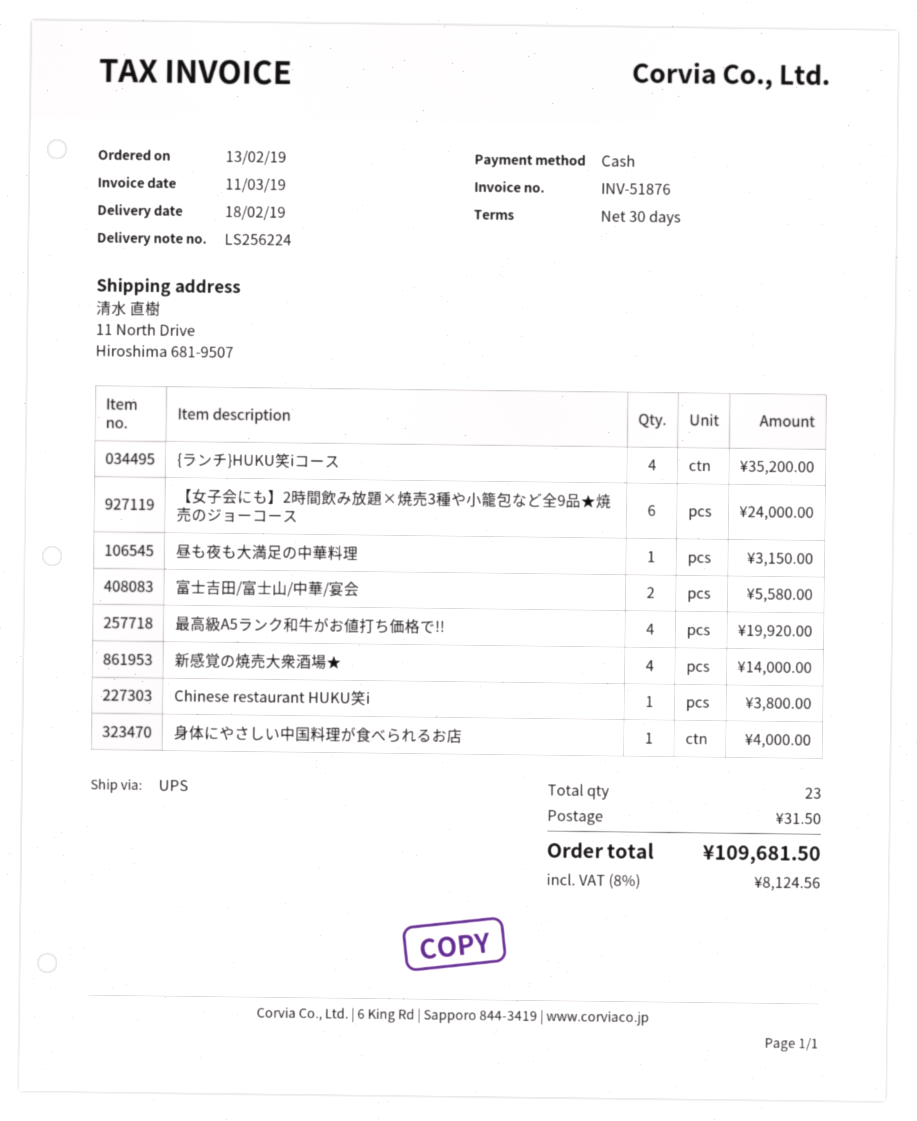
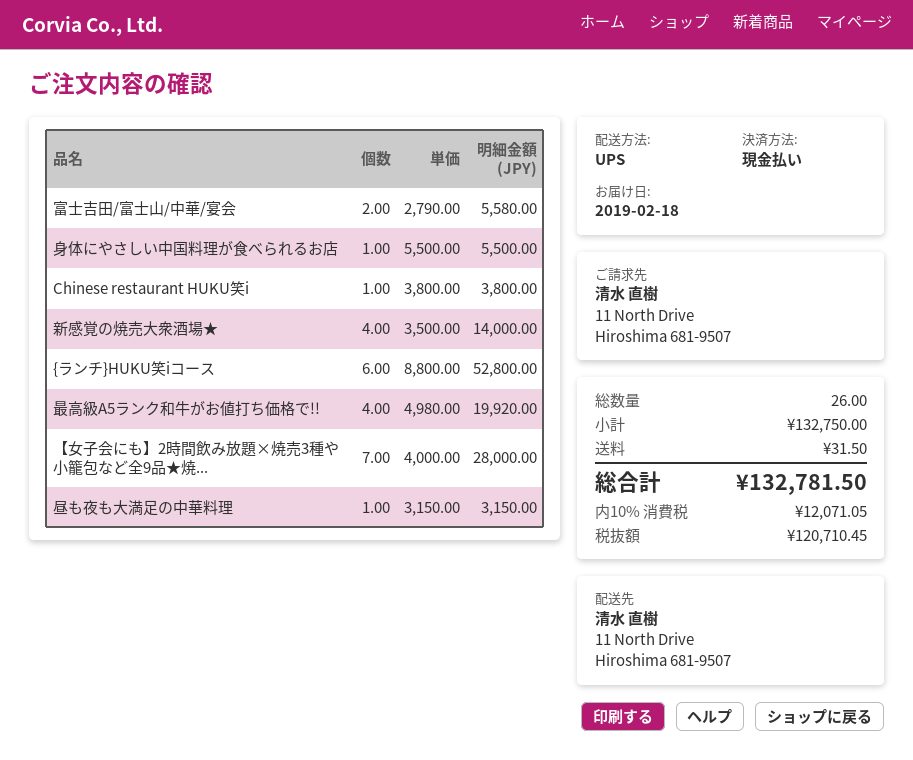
{ランチ}HUKU笑iコース: 4 for 35200.00 -> 6 for 52800.00
【女子会にも】2時間飲み放題×焼売3種や小籠包など全9品★焼売のジョーコース: 6 for 24000.00 -> 7 for 28000.00
身体にやさしい中国料理が食べられるお店: 1 for 4000.00 -> 1 for 5500.00
total quantity: 23 -> 26
tax: 8% = 8124.56 -> 10% = 12071.05
total: 109681.50 -> 132781.50

